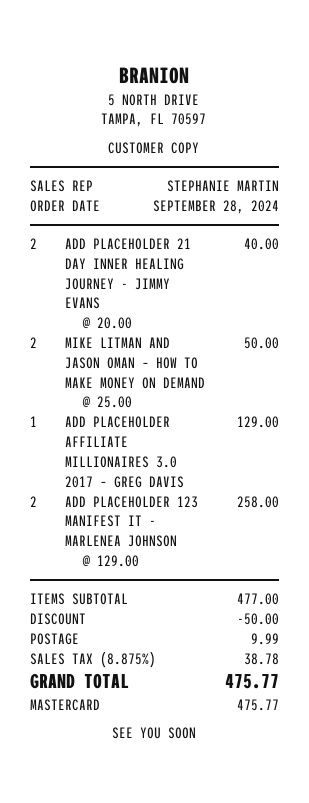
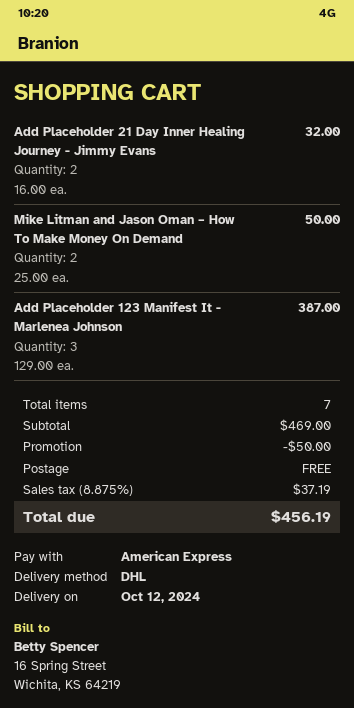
payment method: Mastercard -> American Express
ADD PLACEHOLDER 21 DAY INNER HEALING JOURNEY - JIMMY EVANS: 2 x 20.00 = 40.00 -> 2 x 16.00 = 32.00
ADD PLACEHOLDER AFFILIATE MILLIONAIRES 3.0 2017 – GREG DAVIS: 1 x 129.00 = 129.00 -> none
ADD PLACEHOLDER 123 MANIFEST IT - MARLENEA JOHNSON: 2 x 129.00 = 258.00 -> 3 x 129.00 = 387.00
subtotal: 477.00 -> 469.00
shipping: 9.99 -> 0.00
tax: 8.875% = 38.78 -> 8.875% = 37.19
total: 475.77 -> 456.19

